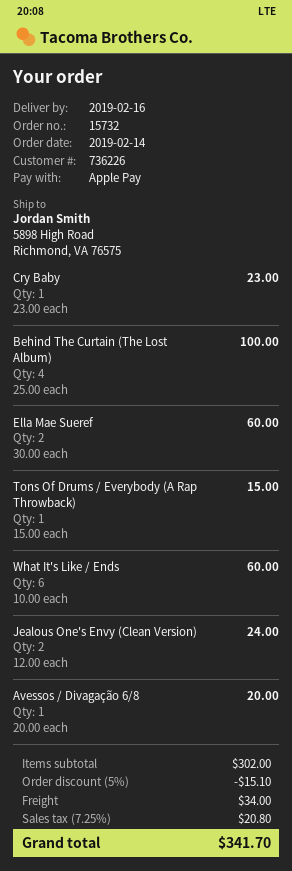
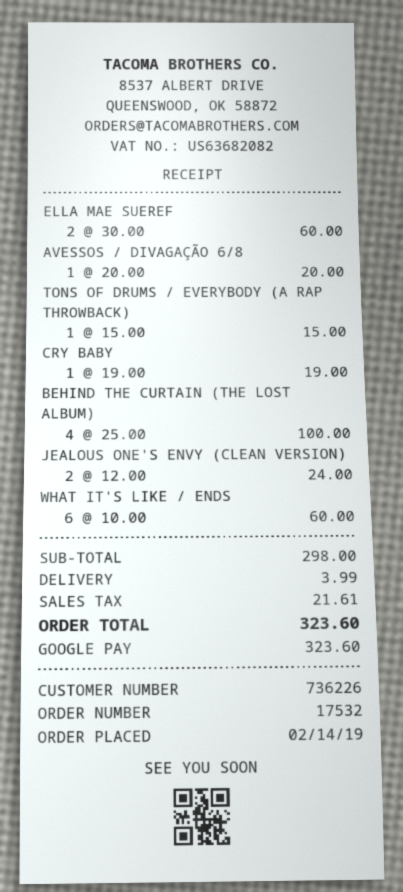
order number: 15732 -> 17532
payment method: Apple Pay -> Google Pay
Cry Baby: 1 x 23.00 = 23.00 -> 1 x 19.00 = 19.00
subtotal: 302.00 -> 298.00
discount: 5% = 15.10 -> none
shipping: 34.00 -> 3.99
tax: 20.80 -> 21.61
total: 341.70 -> 323.60

